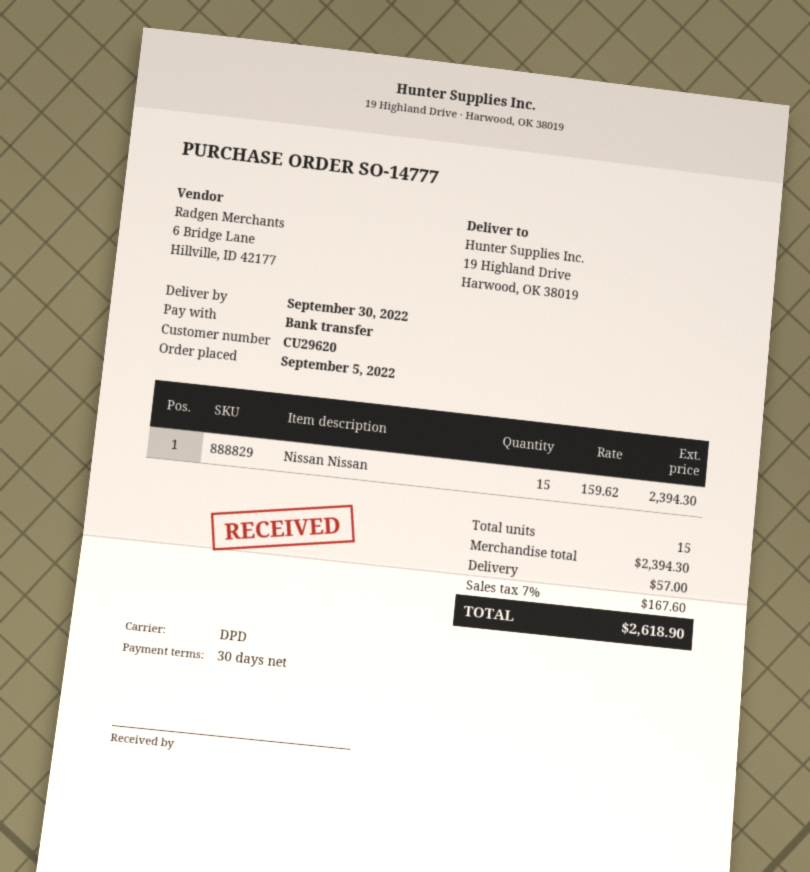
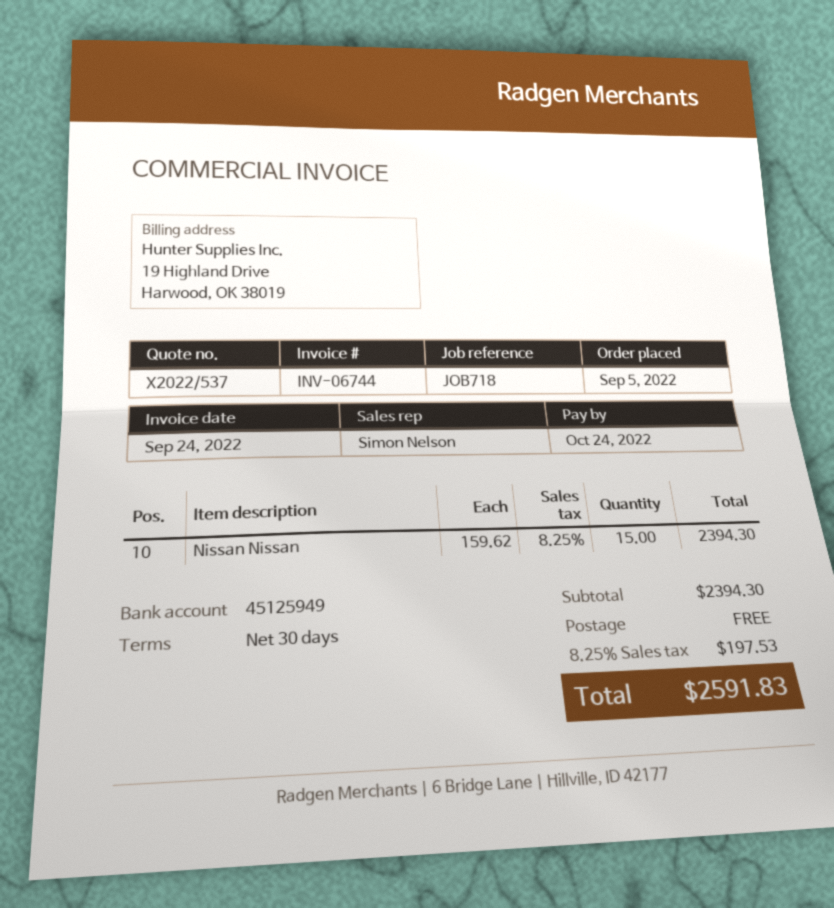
shipping: 57.00 -> 0.00
tax: 7% = 167.60 -> 8.25% = 197.53
total: 2618.90 -> 2591.83

